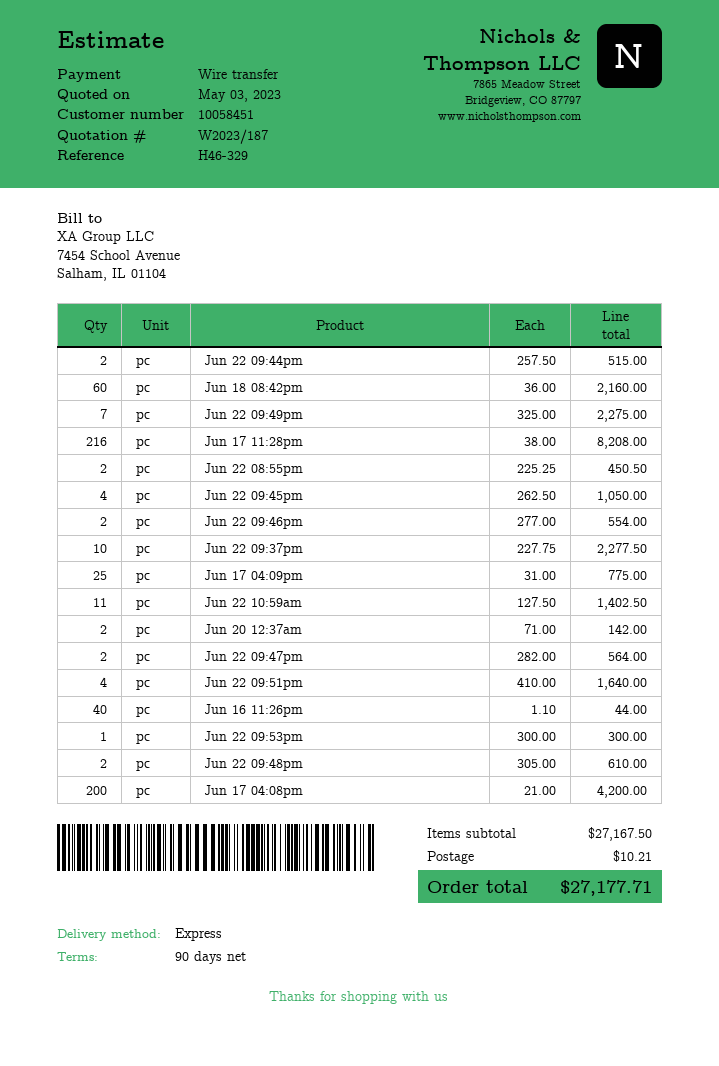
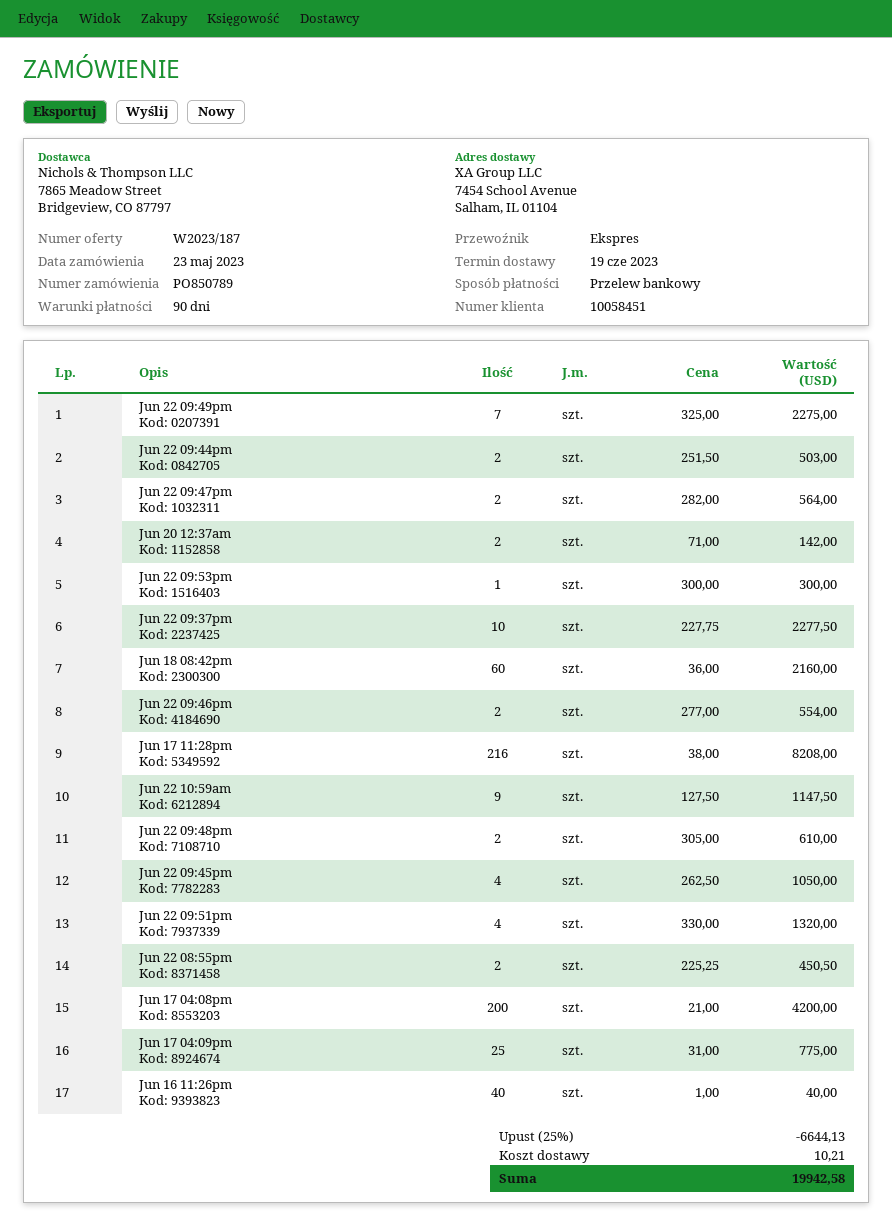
Jun 22 09:44pm: 2 x 257.50 = 515.00 -> 2 x 251.50 = 503.00
Jun 22 10:59am: 11 x 127.50 = 1402.50 -> 9 x 127.50 = 1147.50
Jun 22 09:51pm: 4 x 410.00 = 1640.00 -> 4 x 330.00 = 1320.00
Jun 16 11:26pm: 40 x 1.10 = 44.00 -> 40 x 1.00 = 40.00
discount: none -> 25% = 6644.13
total: 27177.71 -> 19942.58

